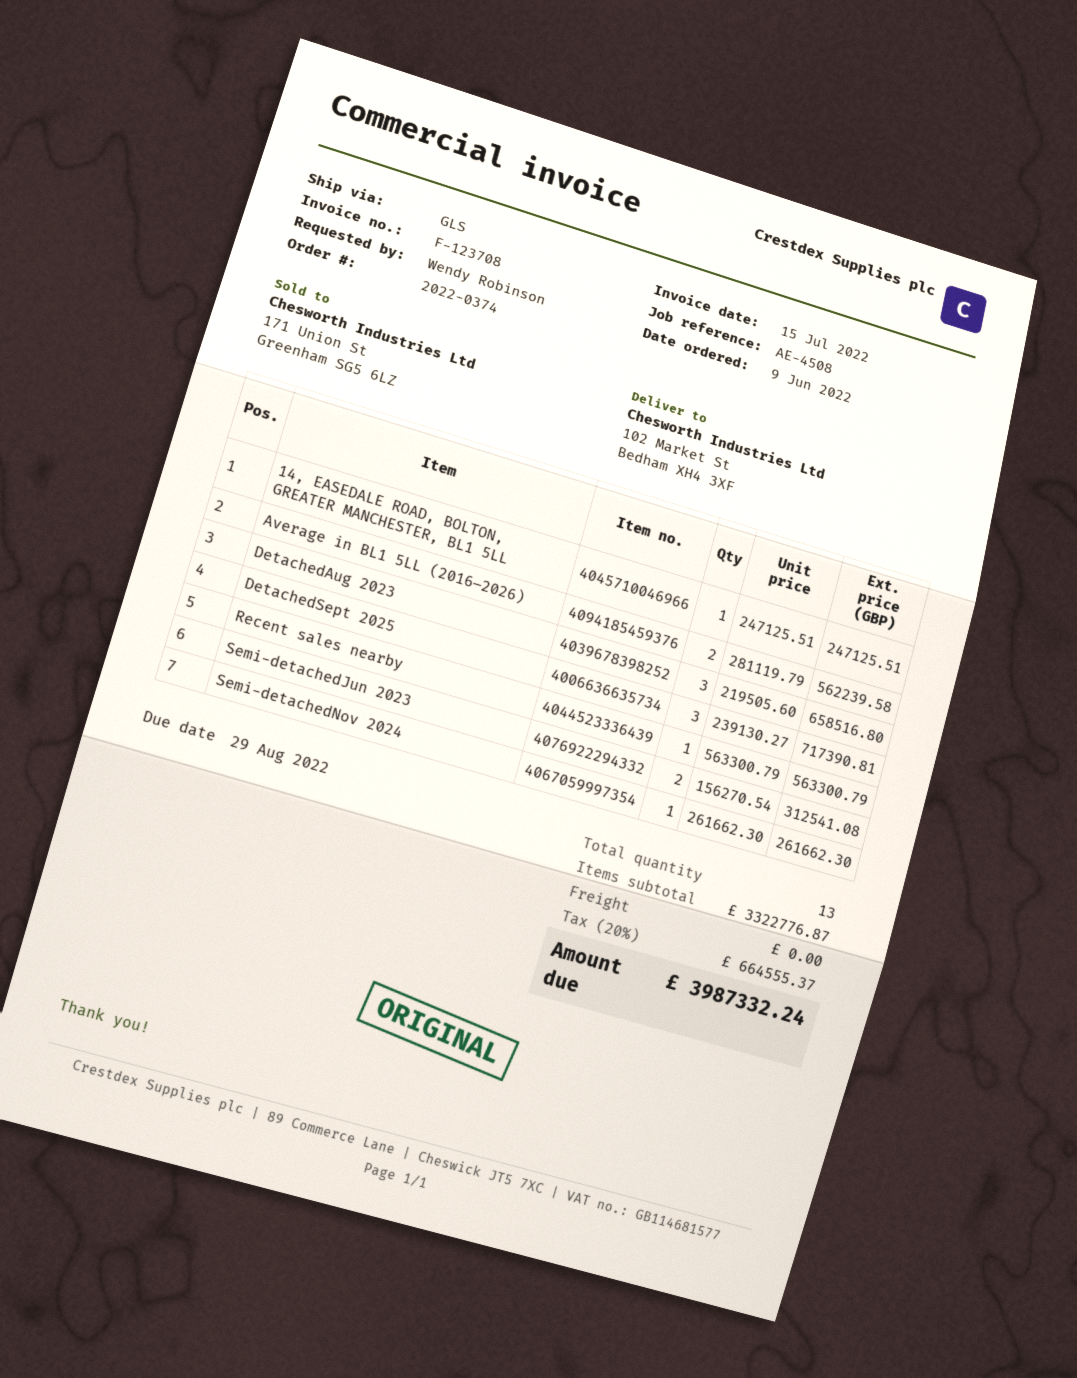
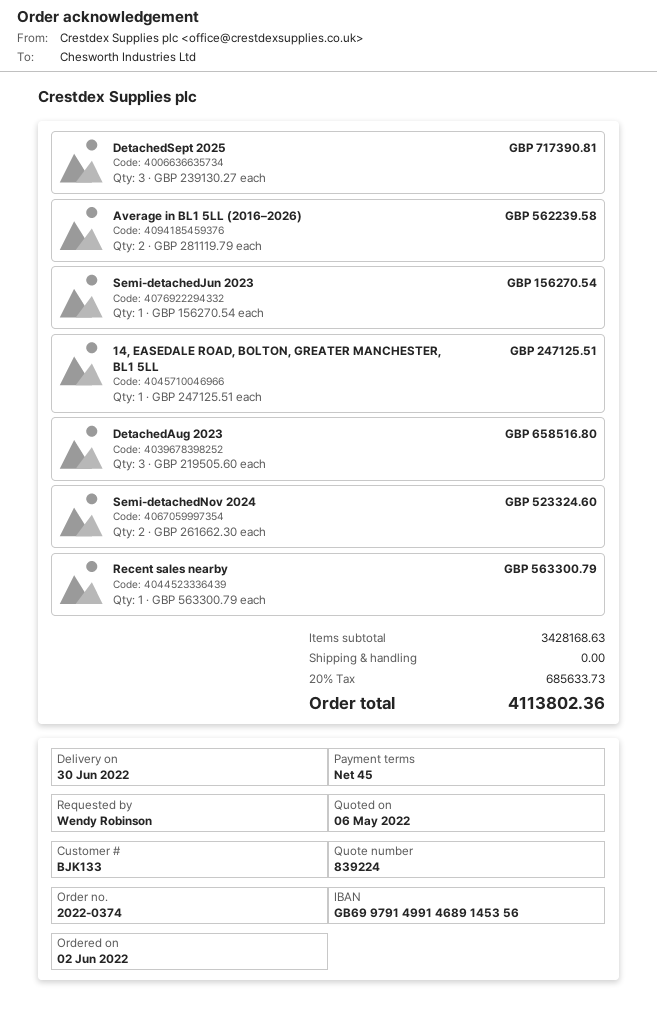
order date: 2022-06-09 -> 2022-06-02
Semi-detachedJun 2023: 2 x 156270.54 = 312541.08 -> 1 x 156270.54 = 156270.54
Semi-detachedNov 2024: 1 x 261662.30 = 261662.30 -> 2 x 261662.30 = 523324.60
subtotal: 3322776.87 -> 3428168.63
tax: 20% = 664555.37 -> 20% = 685633.73
total: 3987332.24 -> 4113802.36

